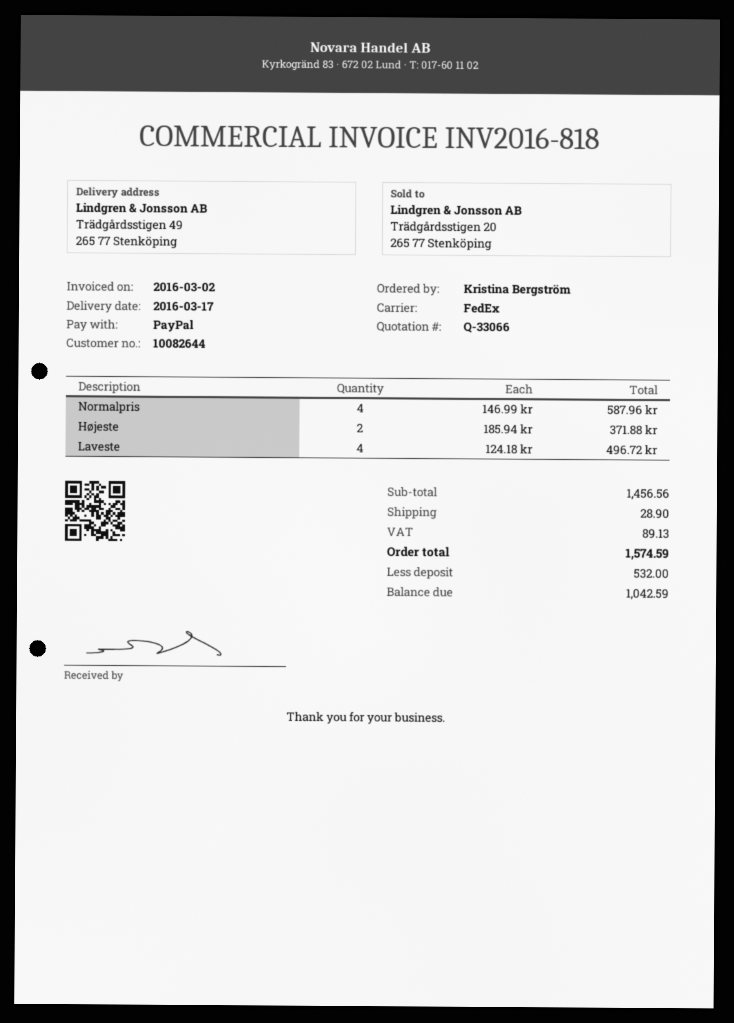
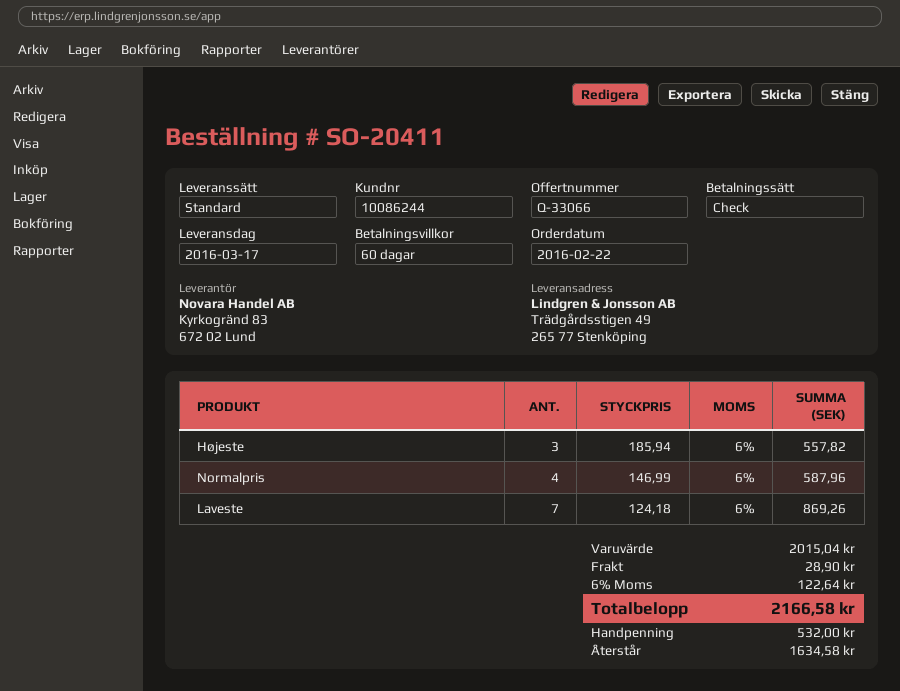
customer number: 10082644 -> 10086244
payment method: PayPal -> cheque
shipping method: FedEx -> standard
Højeste: 2 x 185.94 = 371.88 -> 3 x 185.94 = 557.82
Laveste: 4 x 124.18 = 496.72 -> 7 x 124.18 = 869.26
subtotal: 1456.56 -> 2015.04
tax: 89.13 -> 122.64
total: 1574.59 -> 2166.58
balance: 1042.59 -> 1634.58

